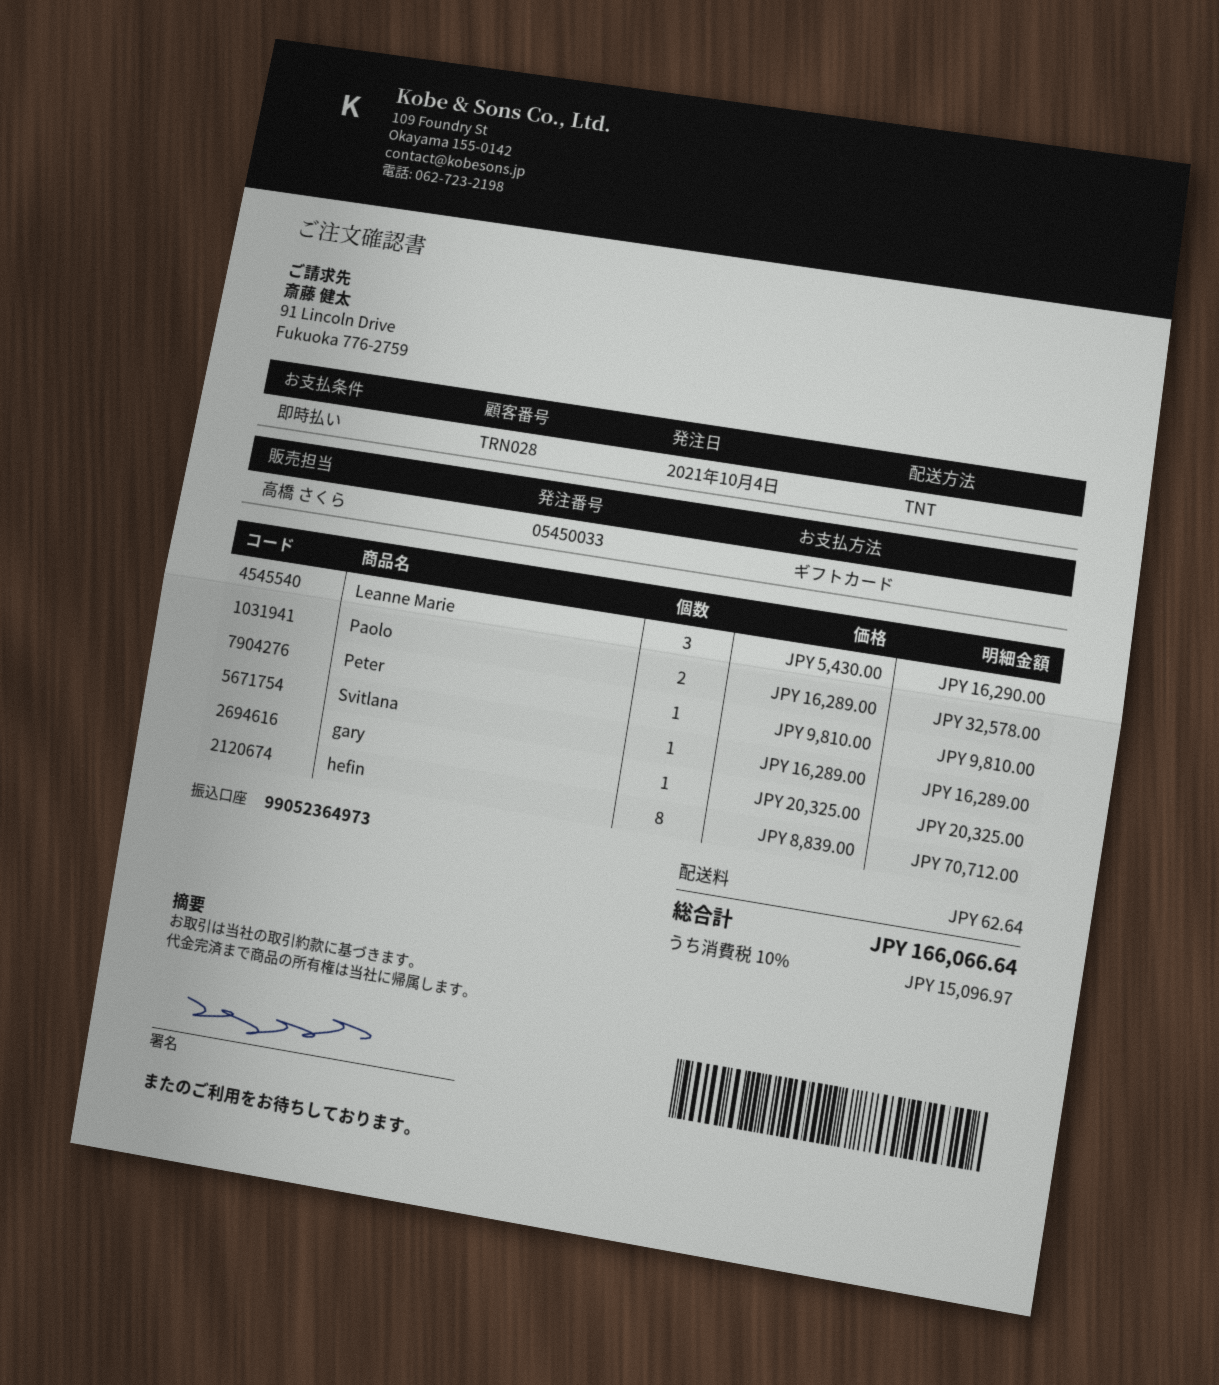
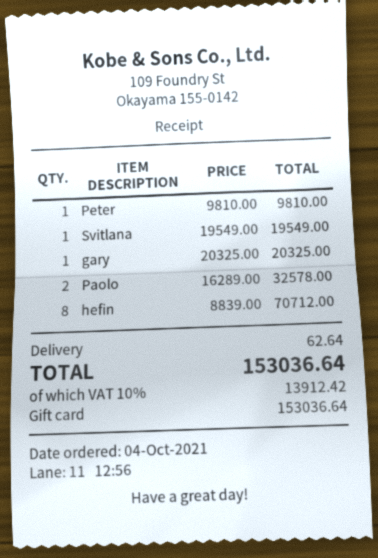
Leanne Marie: 3 x 5430.00 = 16290.00 -> none
Svitlana: 1 x 16289.00 = 16289.00 -> 1 x 19549.00 = 19549.00
tax: 10% = 15096.97 -> 10% = 13912.42
total: 166066.64 -> 153036.64

